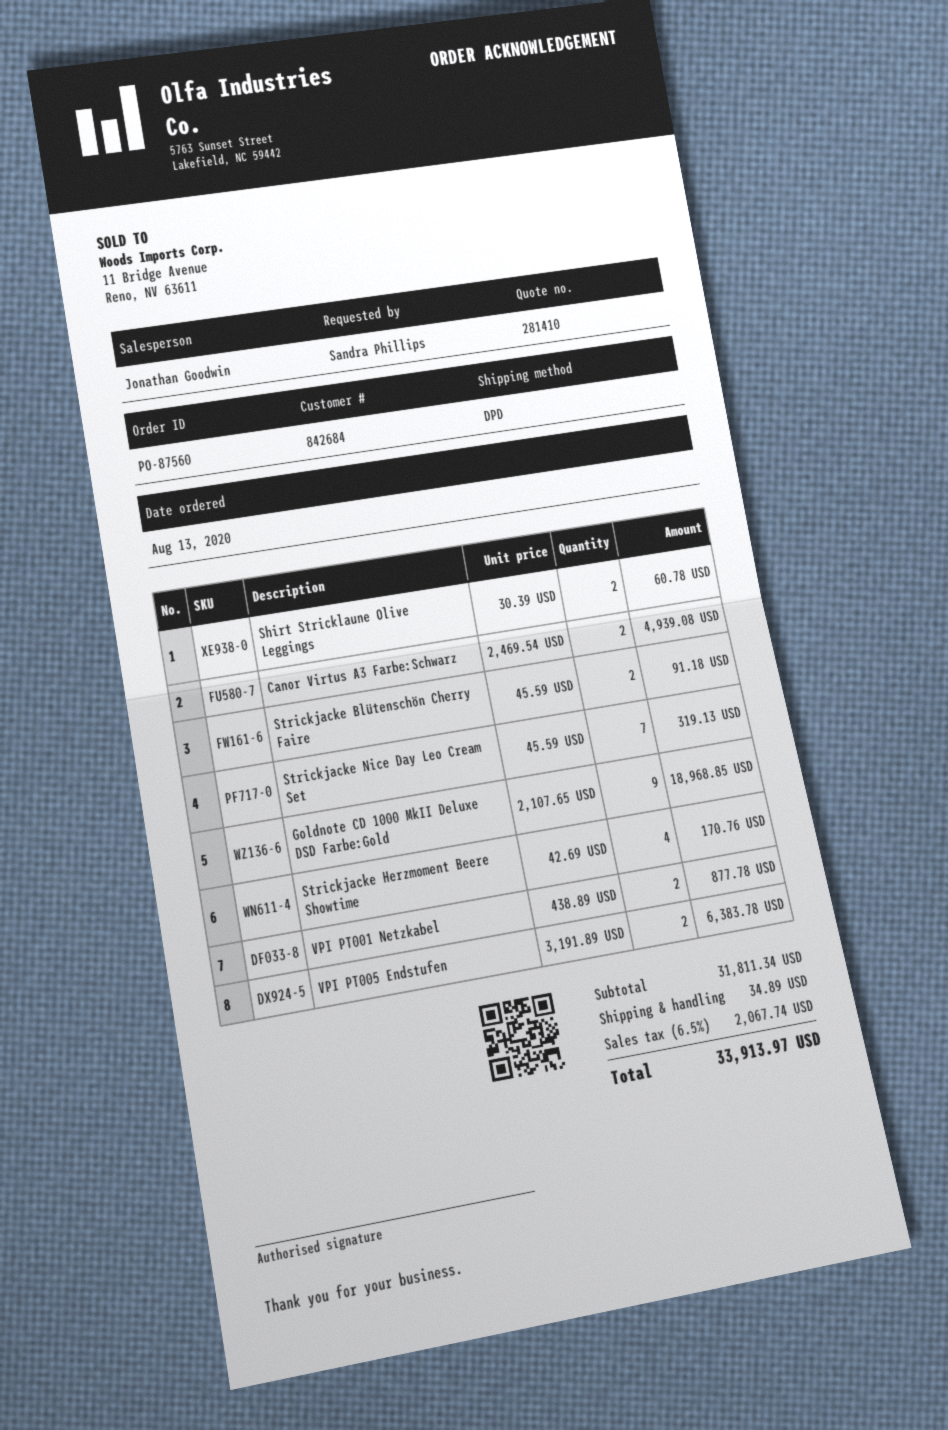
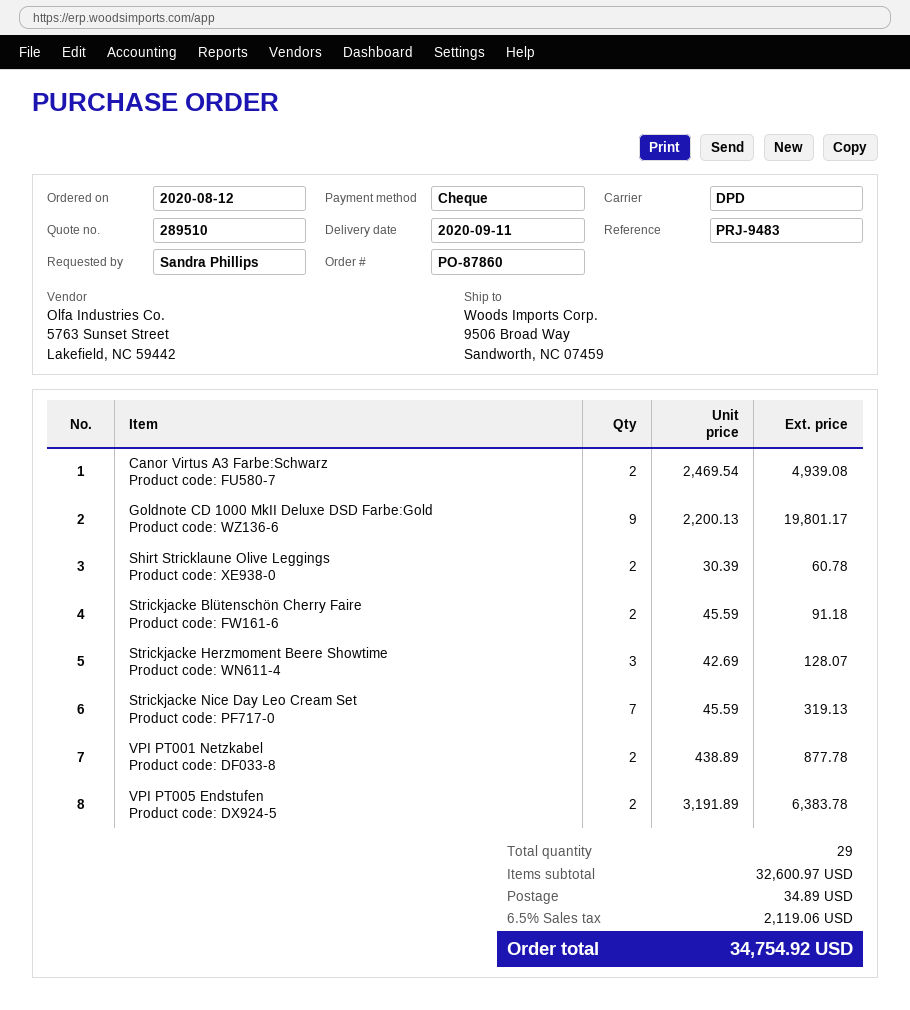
quote number: 281410 -> 289510
order number: PO-87560 -> PO-87860
order date: 2020-08-13 -> 2020-08-12
Goldnote CD 1000 MkII Deluxe DSD Farbe:Gold: 9 x 2107.65 = 18968.85 -> 9 x 2200.13 = 19801.17
Strickjacke Herzmoment Beere Showtime: 4 x 42.69 = 170.76 -> 3 x 42.69 = 128.07
subtotal: 31811.34 -> 32600.97
tax: 6.5% = 2067.74 -> 6.5% = 2119.06
total: 33913.97 -> 34754.92

